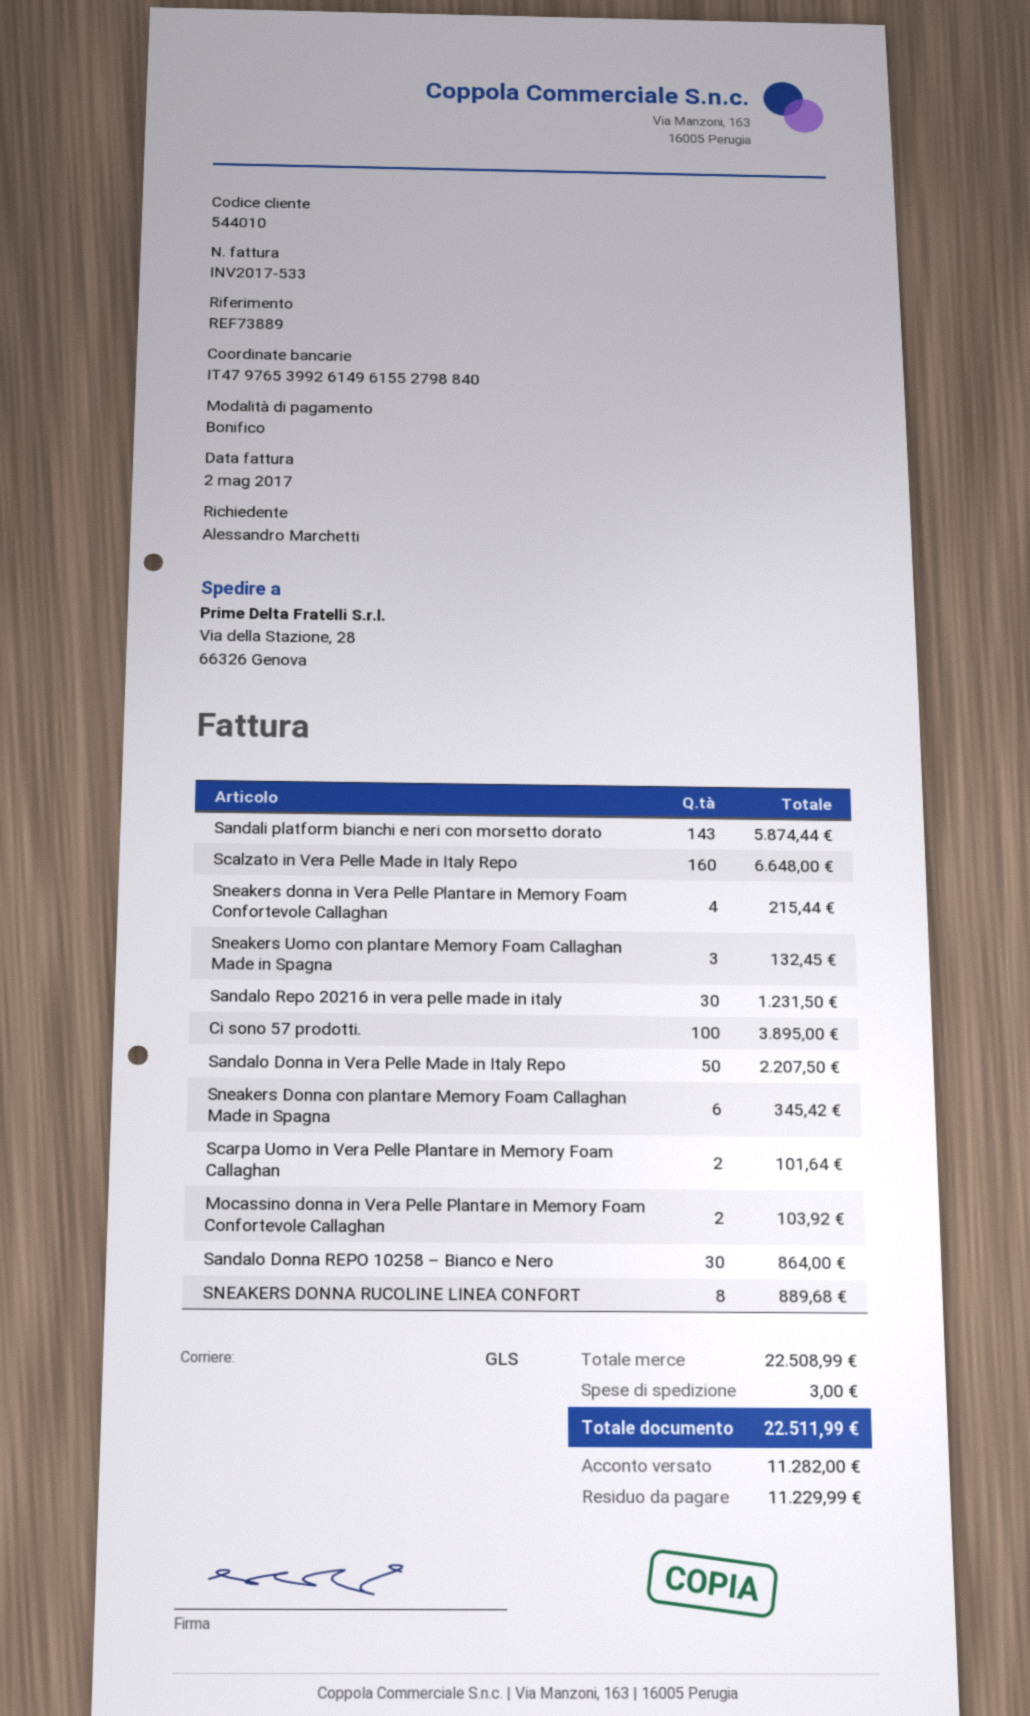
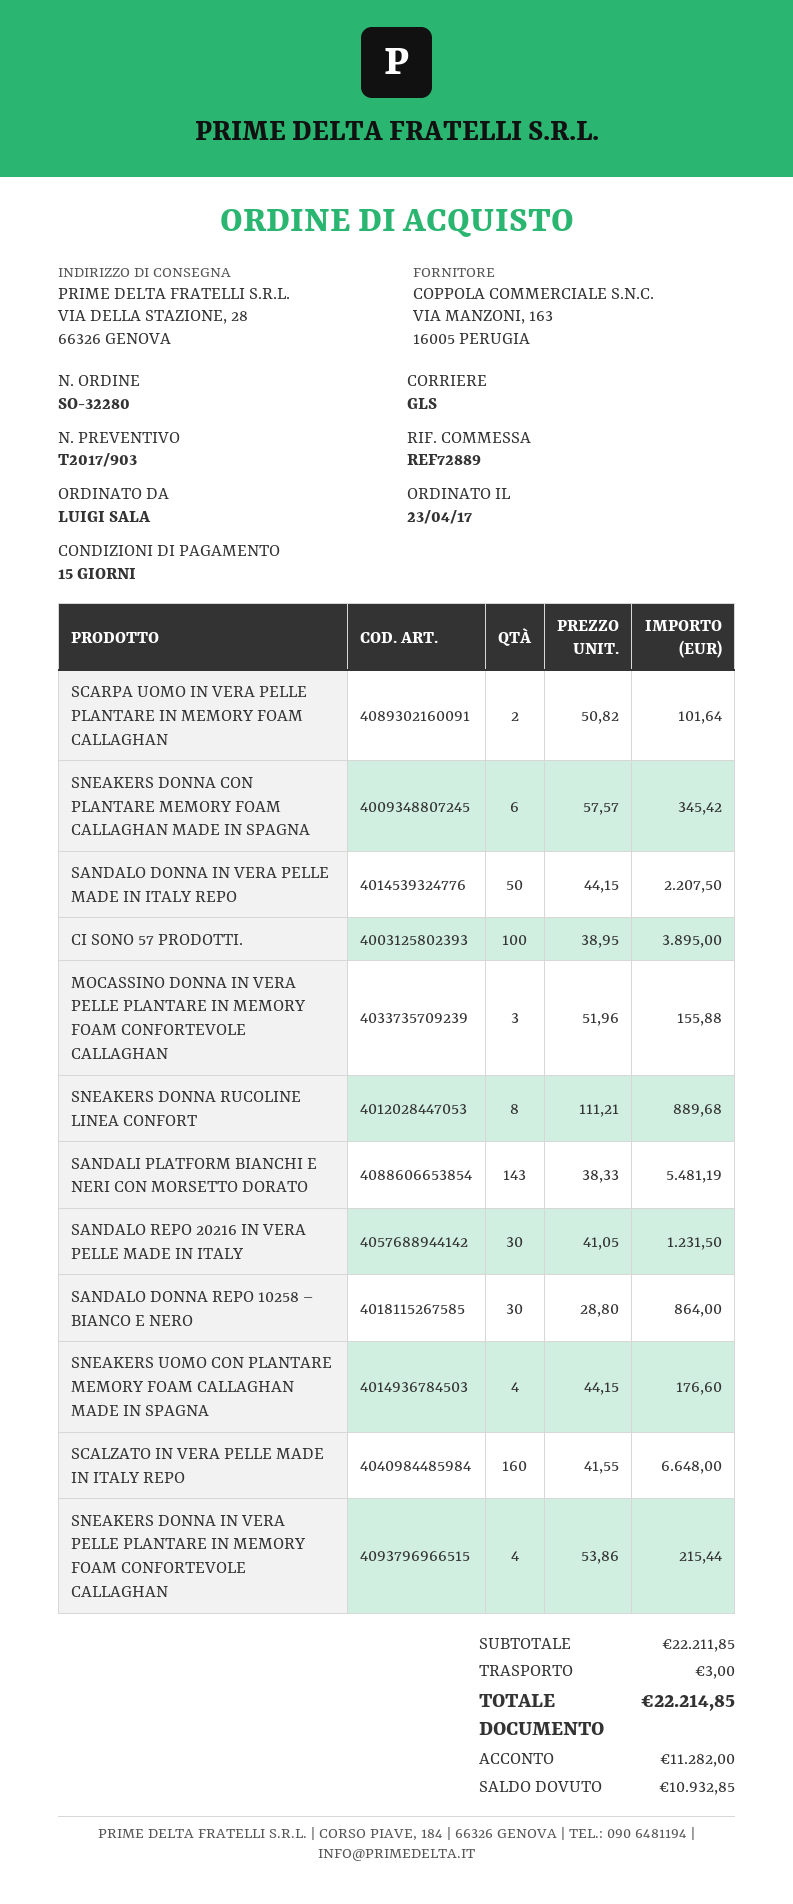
reference: REF73889 -> REF72889
ordered by: Alessandro Marchetti -> LUIGI SALA
Sandali platform bianchi e neri con morsetto dorato: 143 for 5874.44 -> 143 for 5481.19
Sneakers Uomo con plantare Memory Foam Callaghan Made in Spagna: 3 for 132.45 -> 4 for 176.60
Mocassino donna in Vera Pelle Plantare in Memory Foam Confortevole Callaghan: 2 for 103.92 -> 3 for 155.88
subtotal: 22508.99 -> 22211.85
total: 22511.99 -> 22214.85
balance: 11229.99 -> 10932.85

